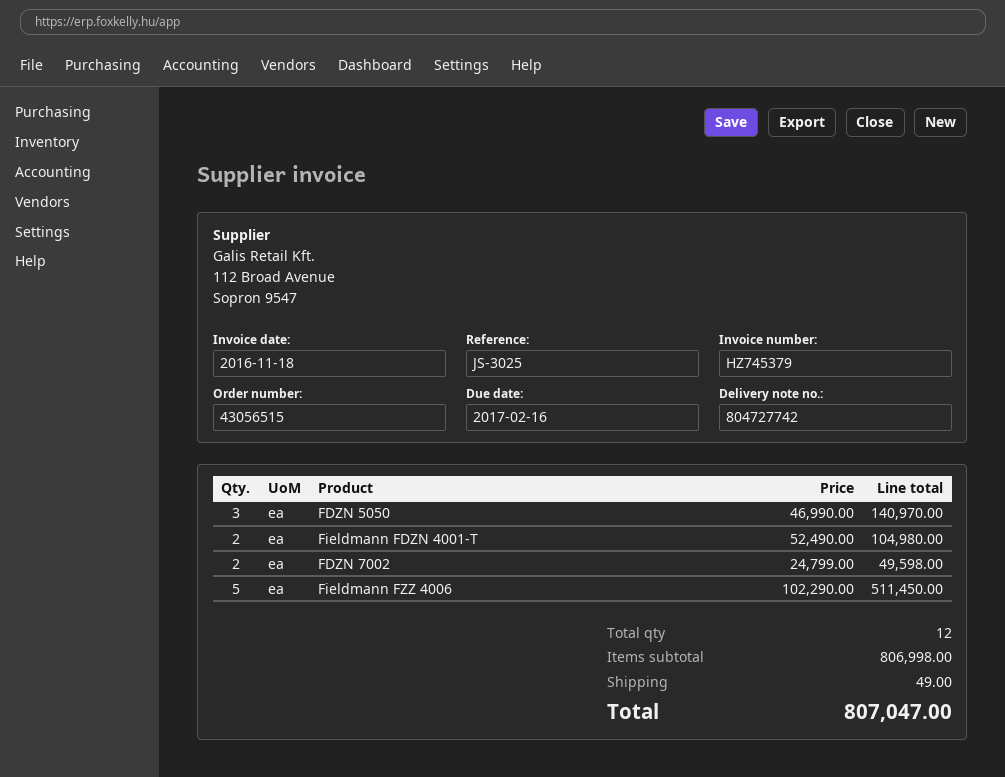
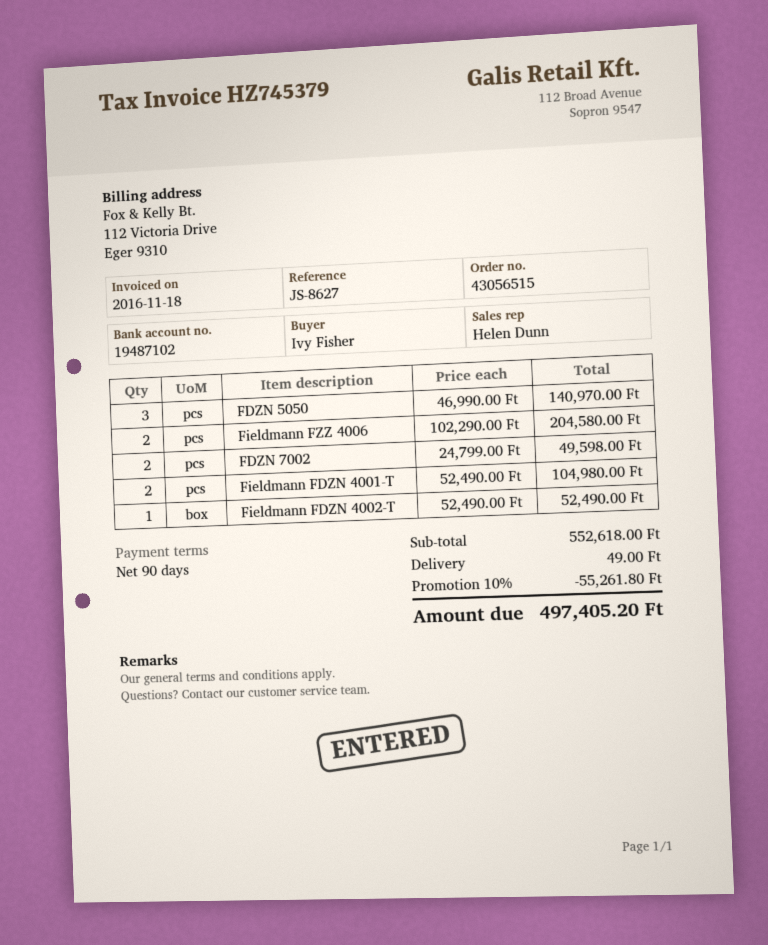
reference: JS-3025 -> JS-8627
Fieldmann FZZ 4006: 5 x 102290.00 = 511450.00 -> 2 x 102290.00 = 204580.00
Fieldmann FDZN 4002-T: none -> 1 x 52490.00 = 52490.00
subtotal: 806998.00 -> 552618.00
discount: none -> 10% = 55261.80
total: 807047.00 -> 497405.20

